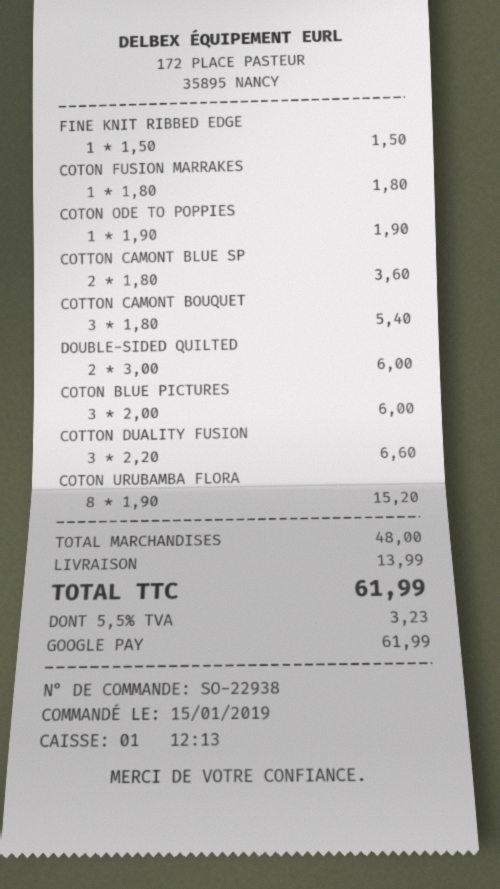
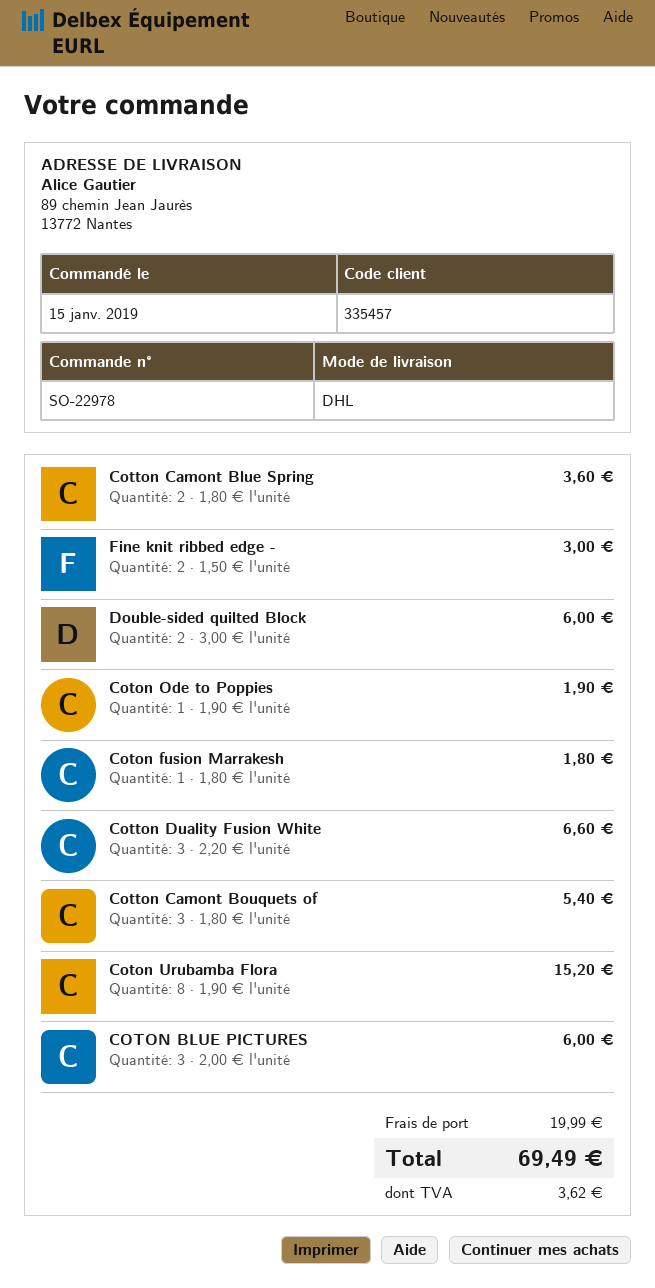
order number: SO-22938 -> SO-22978
FINE KNIT RIBBED EDGE: 1 x 1.50 = 1.50 -> 2 x 1.50 = 3.00
shipping: 13.99 -> 19.99
tax: 3.23 -> 3.62
total: 61.99 -> 69.49

